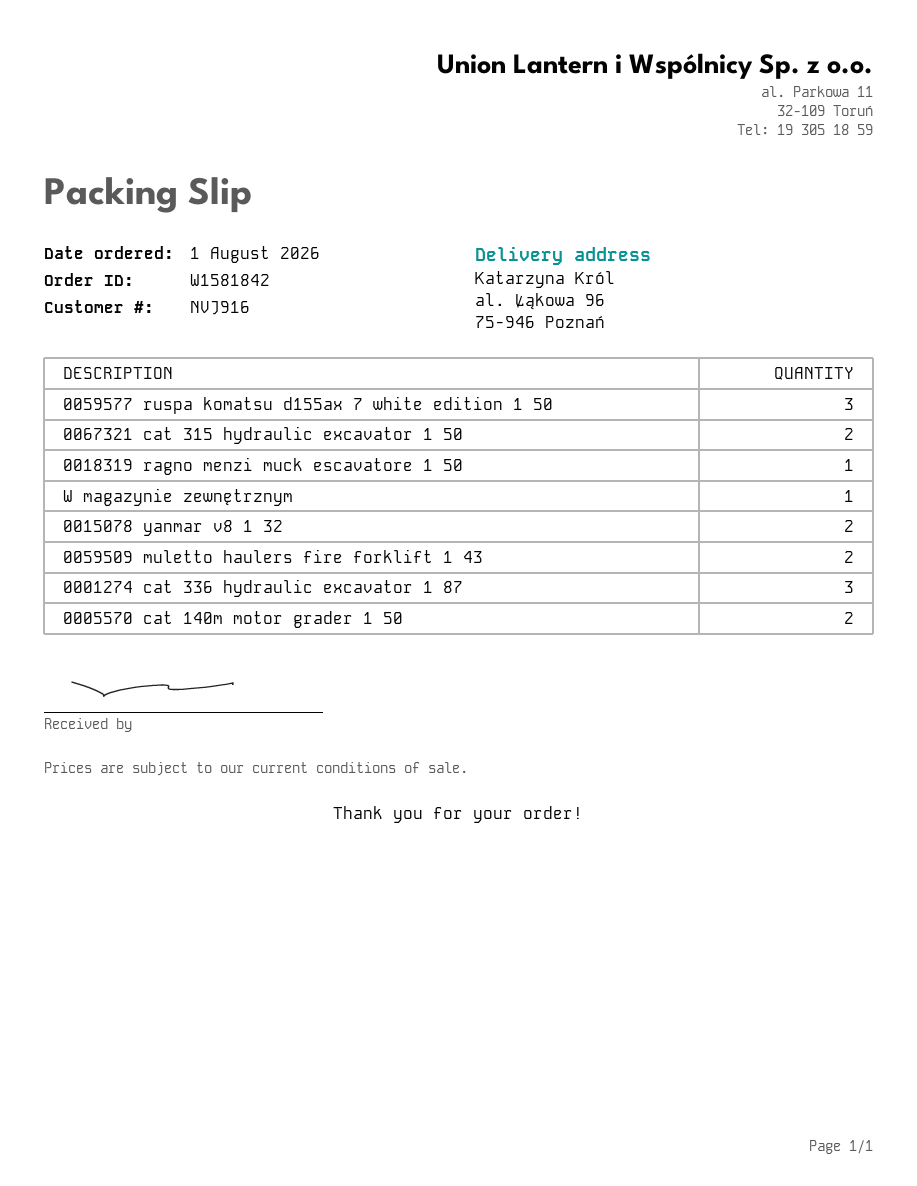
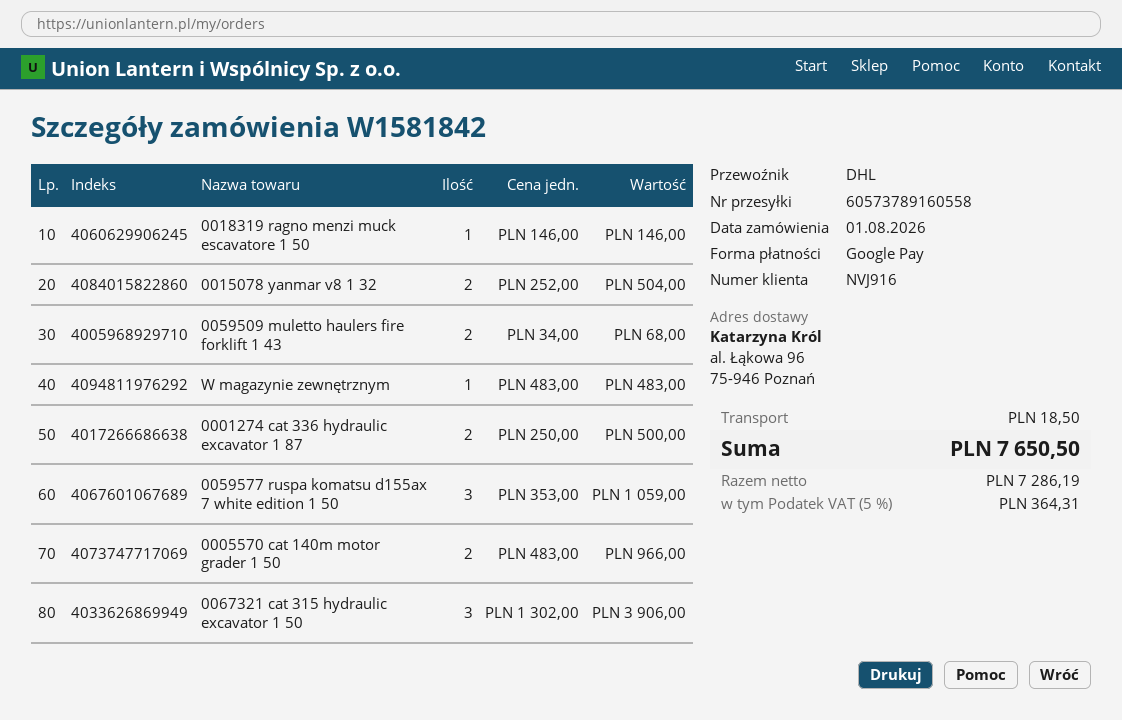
0067321 cat 315 hydraulic excavator 1 50: 2 -> 3
0001274 cat 336 hydraulic excavator 1 87: 3 -> 2

